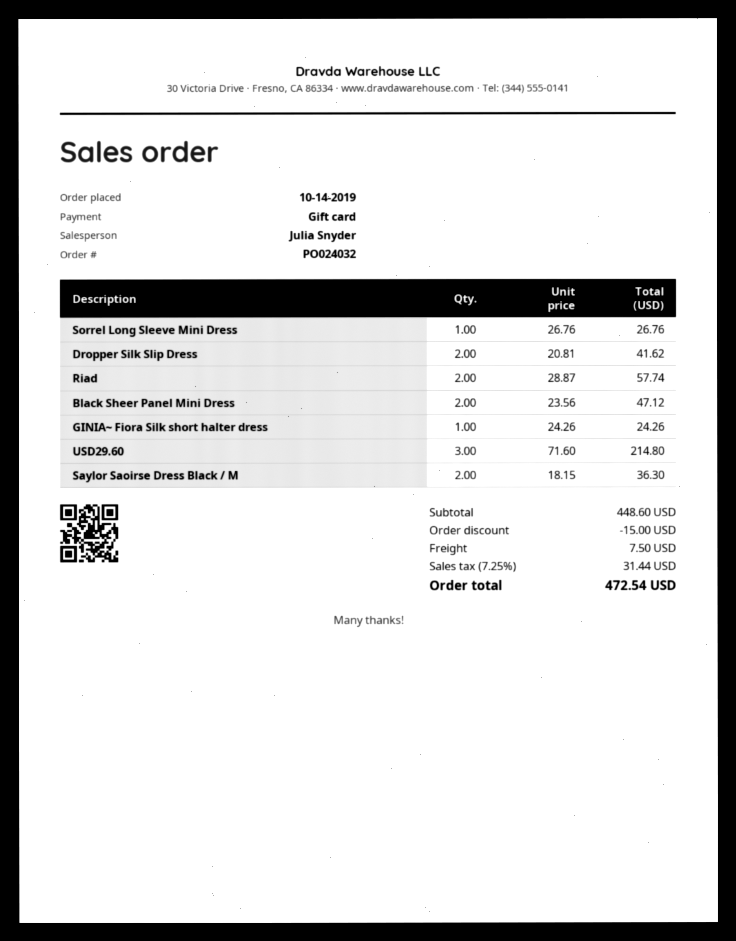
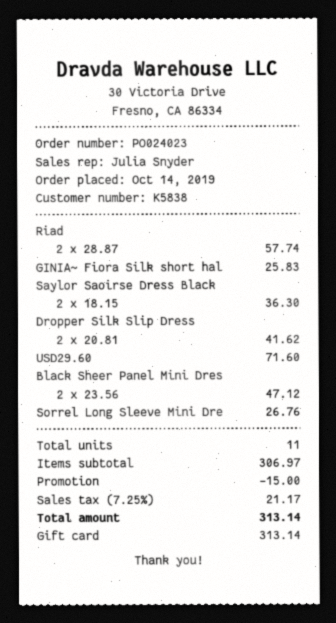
order number: PO024032 -> PO024023
GINIA~ Fiora Silk short halter dress: 1 x 24.26 = 24.26 -> 1 x 25.83 = 25.83
USD29.60: 3 x 71.60 = 214.80 -> 1 x 71.60 = 71.60
subtotal: 448.60 -> 306.97
shipping: 7.50 -> none
tax: 7.25% = 31.44 -> 7.25% = 21.17
total: 472.54 -> 313.14

